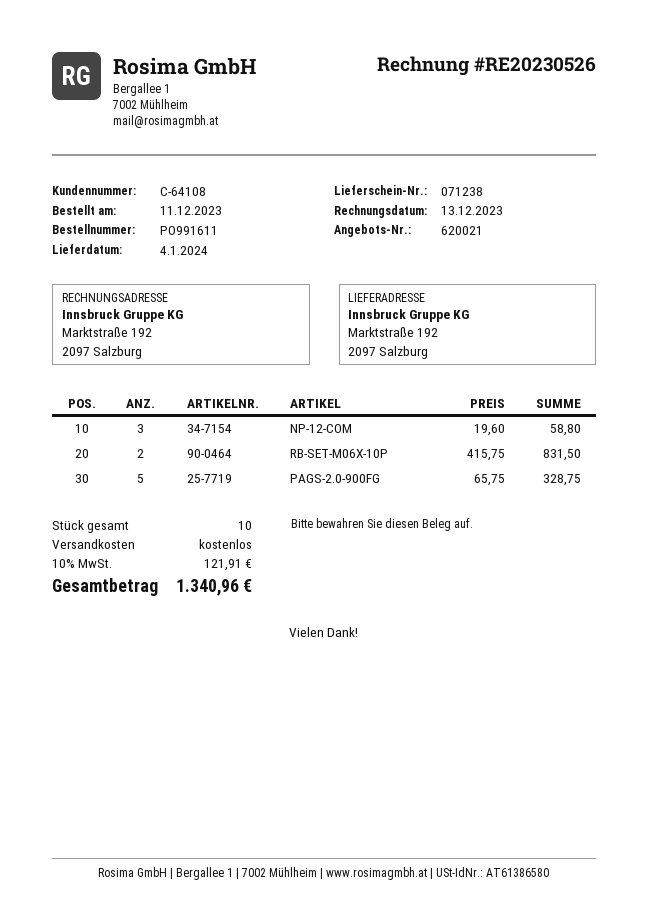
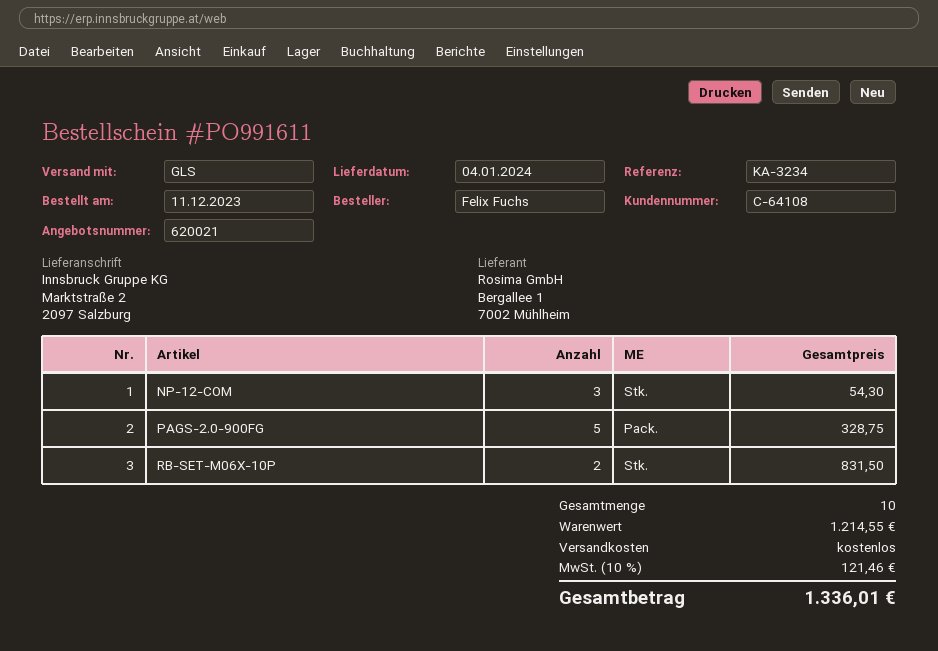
ship to: Marktstraße 192, 2097 Salzburg -> Marktstraße 2, 2097 Salzburg
NP-12-COM: 3 for 58.80 -> 3 for 54.30
tax: 10% = 121.91 -> 10% = 121.46
total: 1340.96 -> 1336.01

